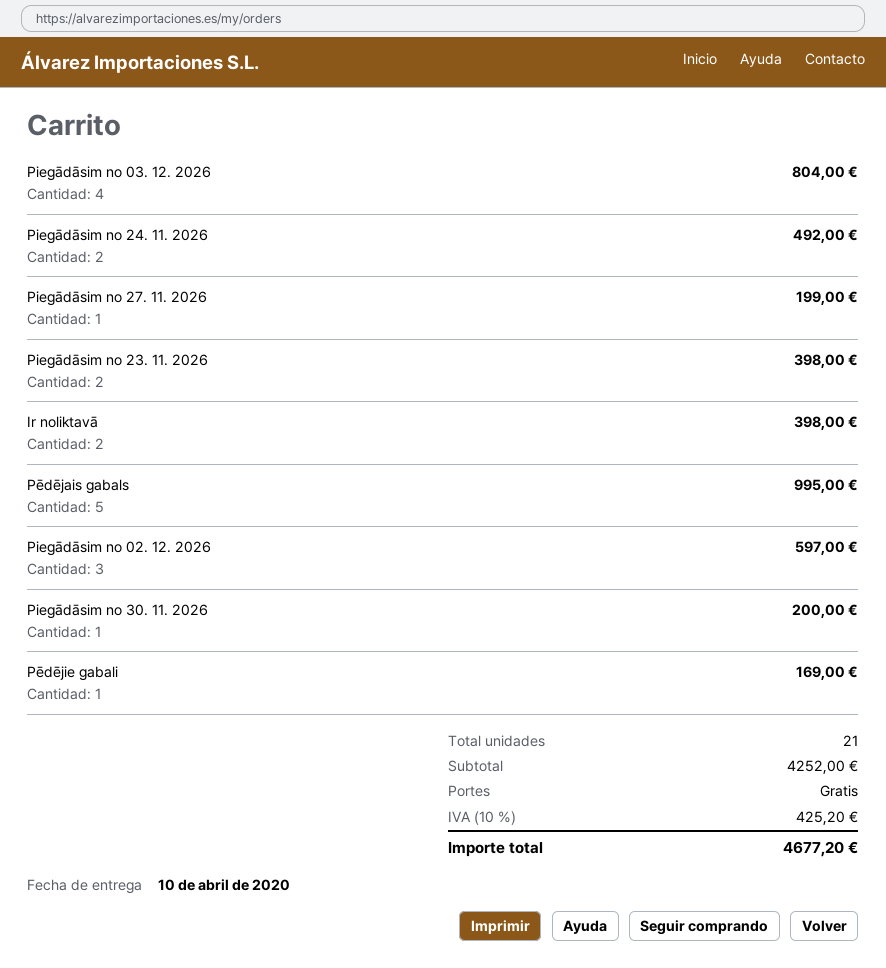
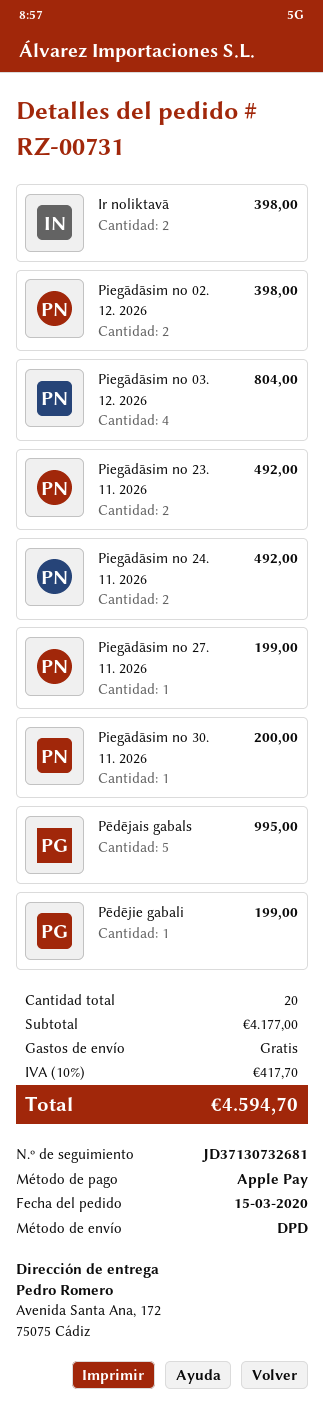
Piegādāsim no 23. 11. 2026: 2 for 398.00 -> 2 for 492.00
Piegādāsim no 02. 12. 2026: 3 for 597.00 -> 2 for 398.00
Pēdējie gabali: 1 for 169.00 -> 1 for 199.00
total quantity: 21 -> 20
subtotal: 4252.00 -> 4177.00
tax: 10% = 425.20 -> 10% = 417.70
total: 4677.20 -> 4594.70

